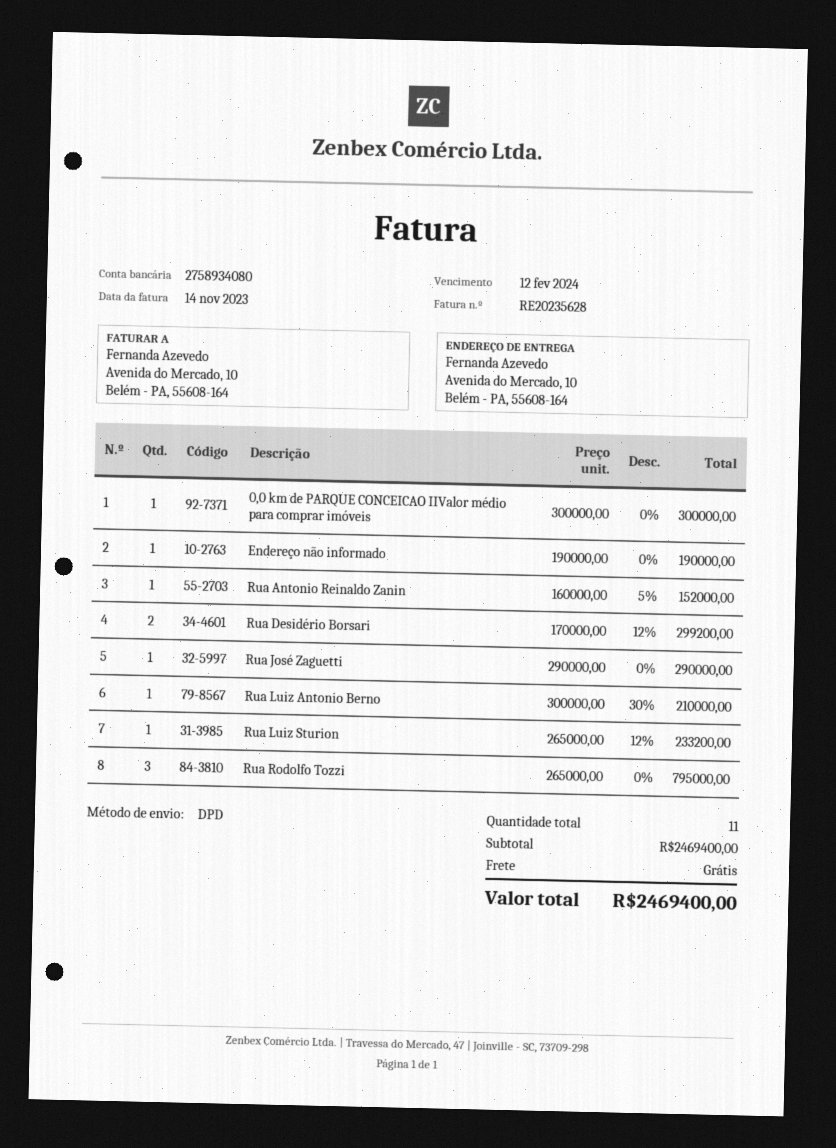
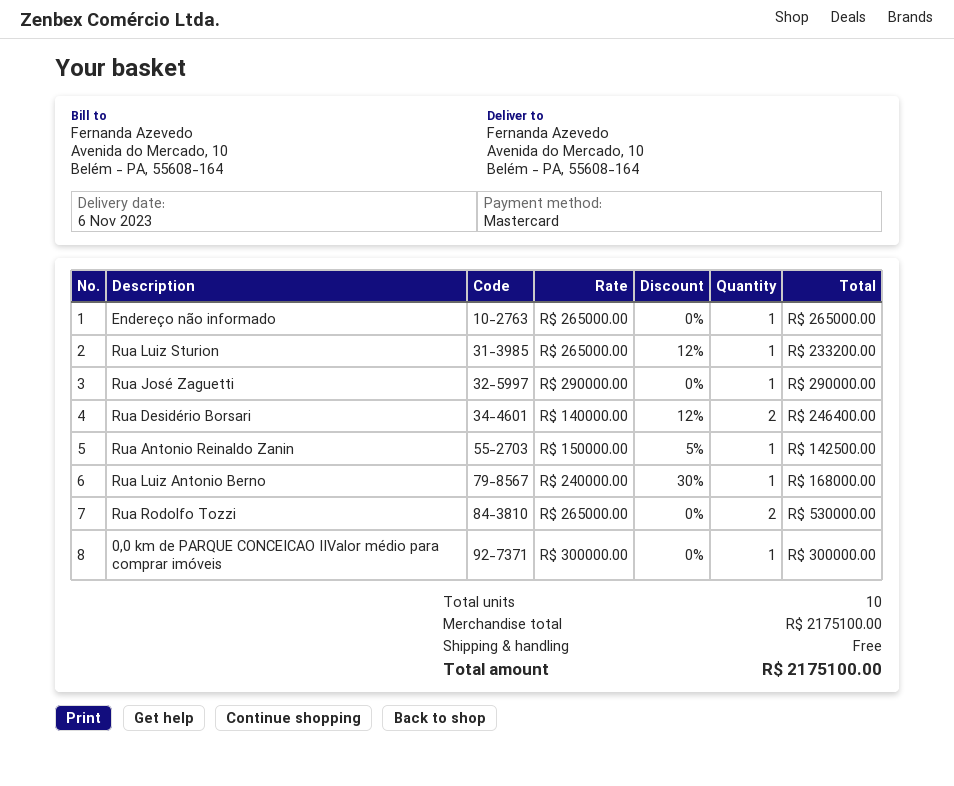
Endereço não informado: 1 x 190000.00 = 190000.00 -> 1 x 265000.00 = 265000.00
Rua Antonio Reinaldo Zanin: 1 x 160000.00 - 5% = 152000.00 -> 1 x 150000.00 - 5% = 142500.00
Rua Desidério Borsari: 2 x 170000.00 - 12% = 299200.00 -> 2 x 140000.00 - 12% = 246400.00
Rua Luiz Antonio Berno: 1 x 300000.00 - 30% = 210000.00 -> 1 x 240000.00 - 30% = 168000.00
Rua Rodolfo Tozzi: 3 x 265000.00 = 795000.00 -> 2 x 265000.00 = 530000.00
total quantity: 11 -> 10
subtotal: 2469400.00 -> 2175100.00
total: 2469400.00 -> 2175100.00

